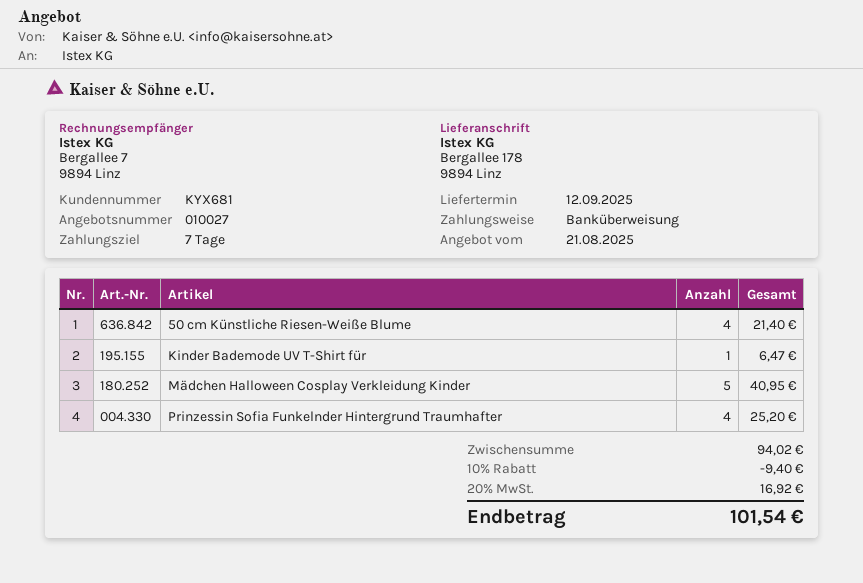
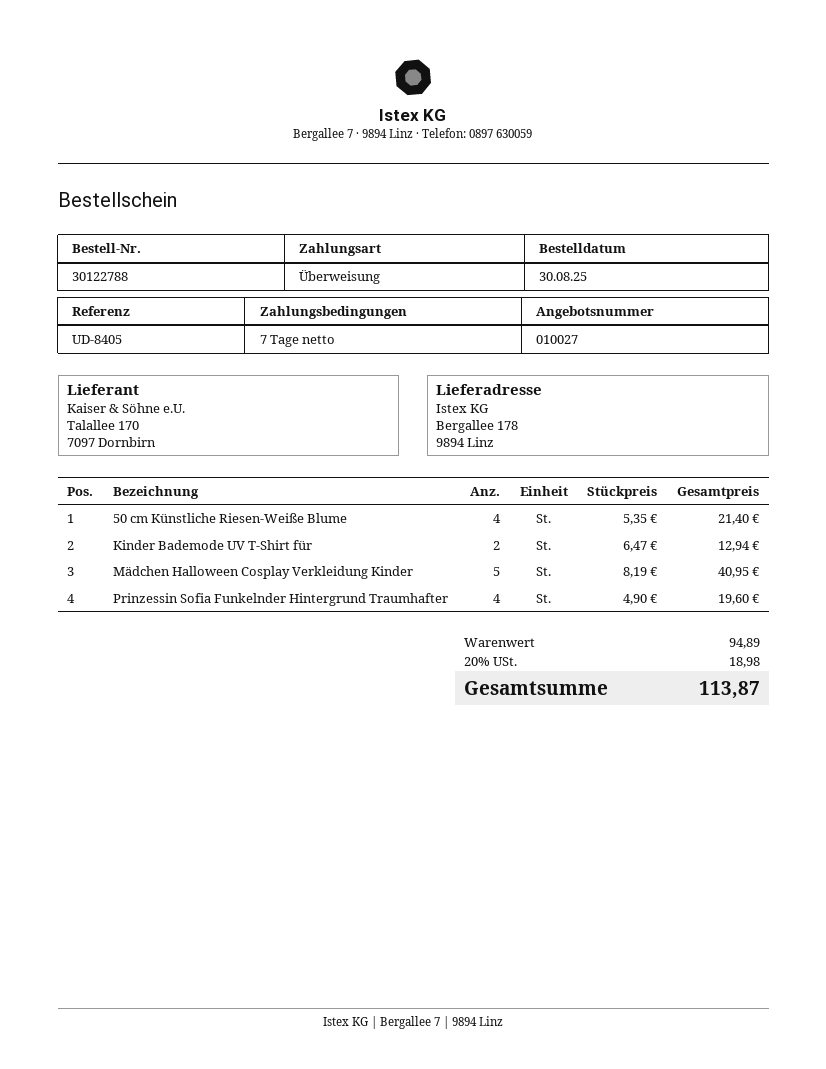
Kinder Bademode UV T-Shirt für: 1 for 6.47 -> 2 for 12.94
Prinzessin Sofia Funkelnder Hintergrund Traumhafter: 4 for 25.20 -> 4 for 19.60
subtotal: 94.02 -> 94.89
discount: 10% = 9.40 -> none
tax: 20% = 16.92 -> 20% = 18.98
total: 101.54 -> 113.87

